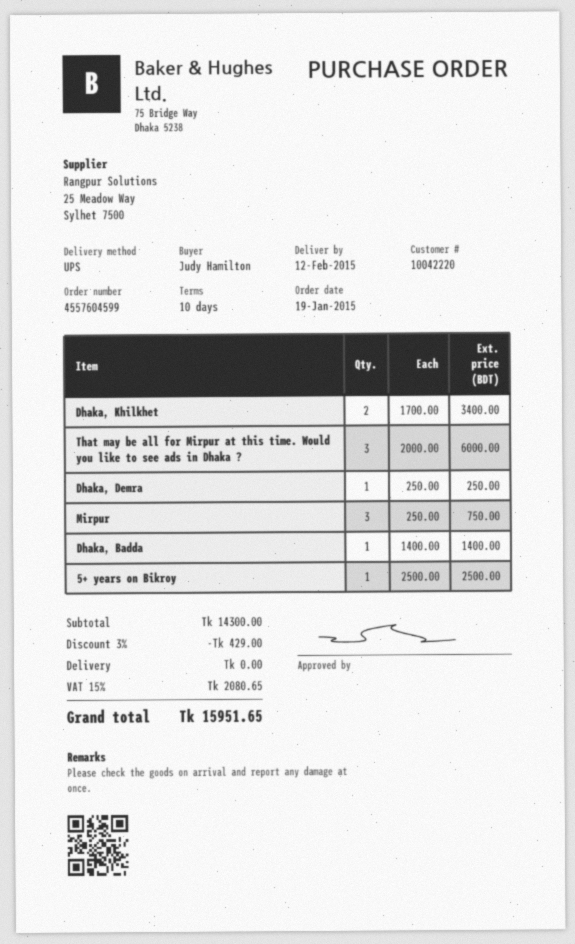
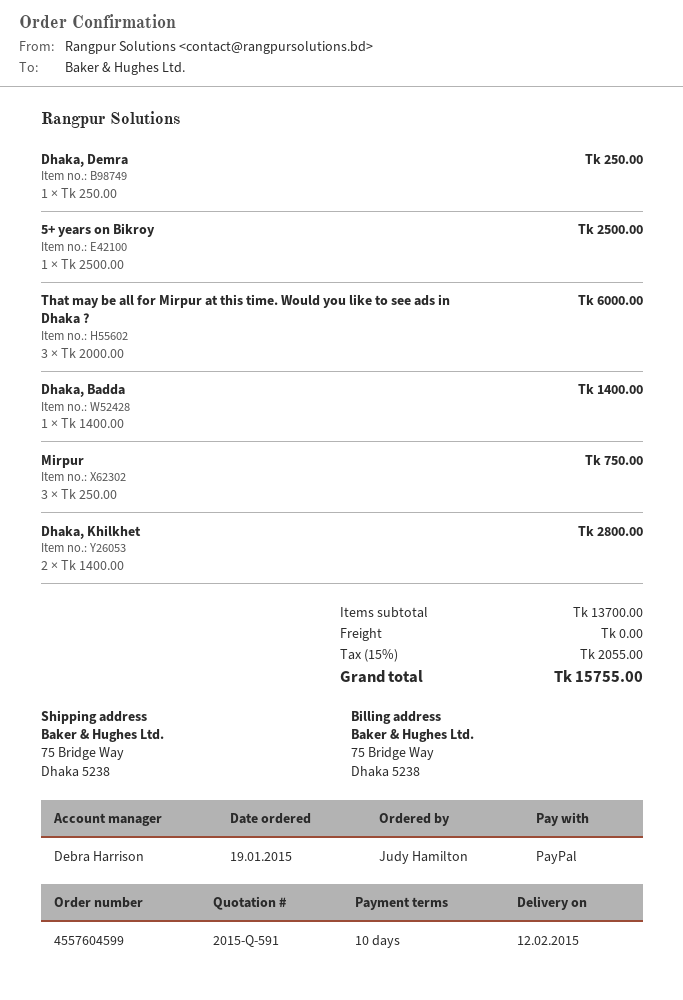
Dhaka, Khilkhet: 2 x 1700.00 = 3400.00 -> 2 x 1400.00 = 2800.00
subtotal: 14300.00 -> 13700.00
discount: 3% = 429.00 -> none
tax: 15% = 2080.65 -> 15% = 2055.00
total: 15951.65 -> 15755.00

